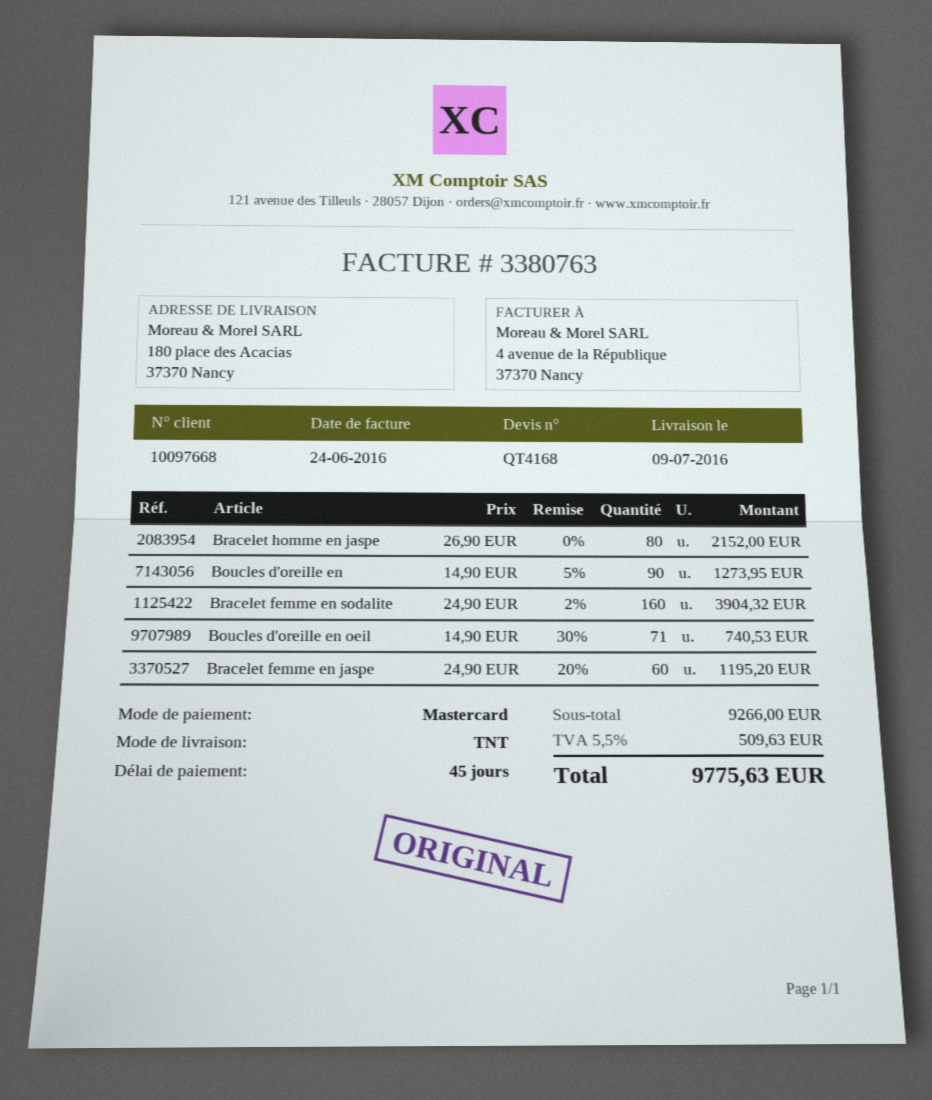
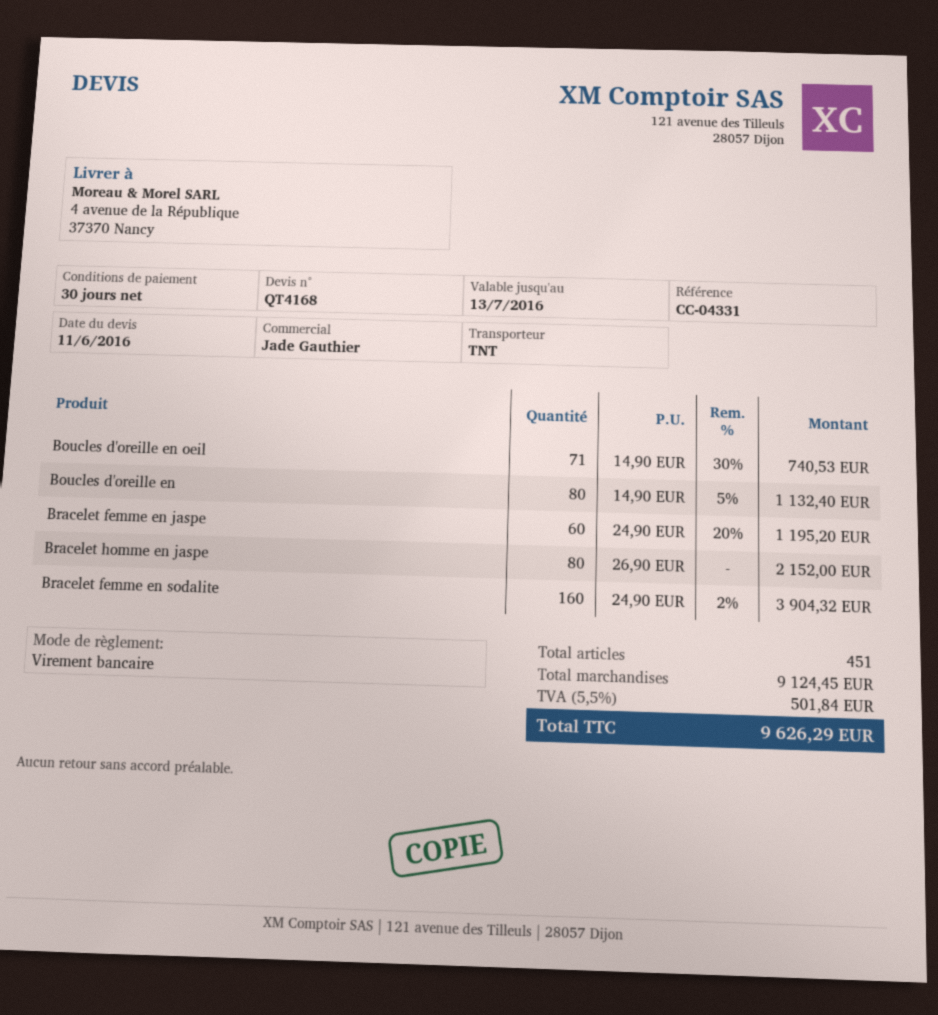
payment terms: 45 days -> 30 days
payment method: Mastercard -> bank transfer
ship to: 180 place des Acacias, 37370 Nancy -> 4 avenue de la République, 37370 Nancy
Boucles d'oreille en: 90 x 14.90 - 5% = 1273.95 -> 80 x 14.90 - 5% = 1132.40
subtotal: 9266.00 -> 9124.45
tax: 5.5% = 509.63 -> 5.5% = 501.84
total: 9775.63 -> 9626.29

